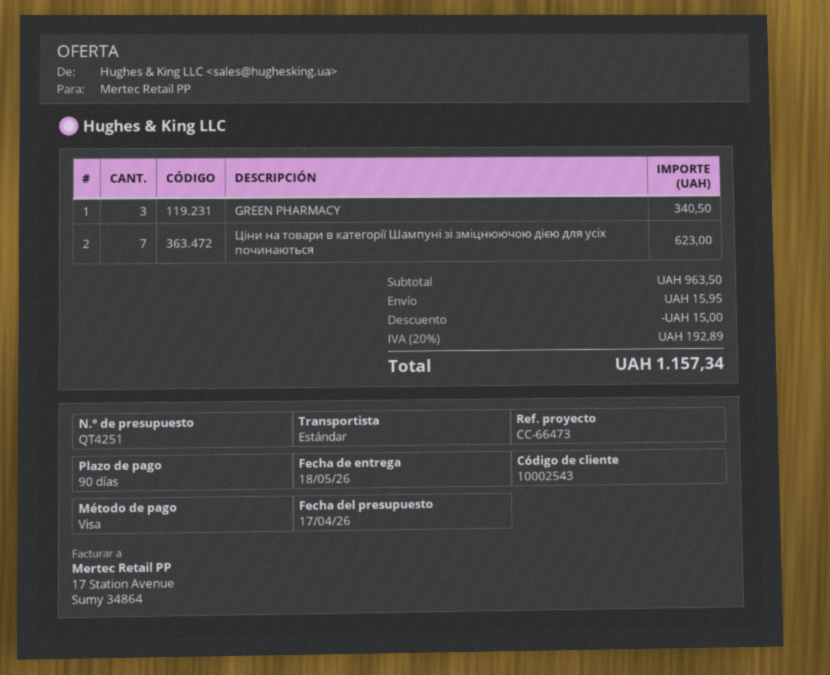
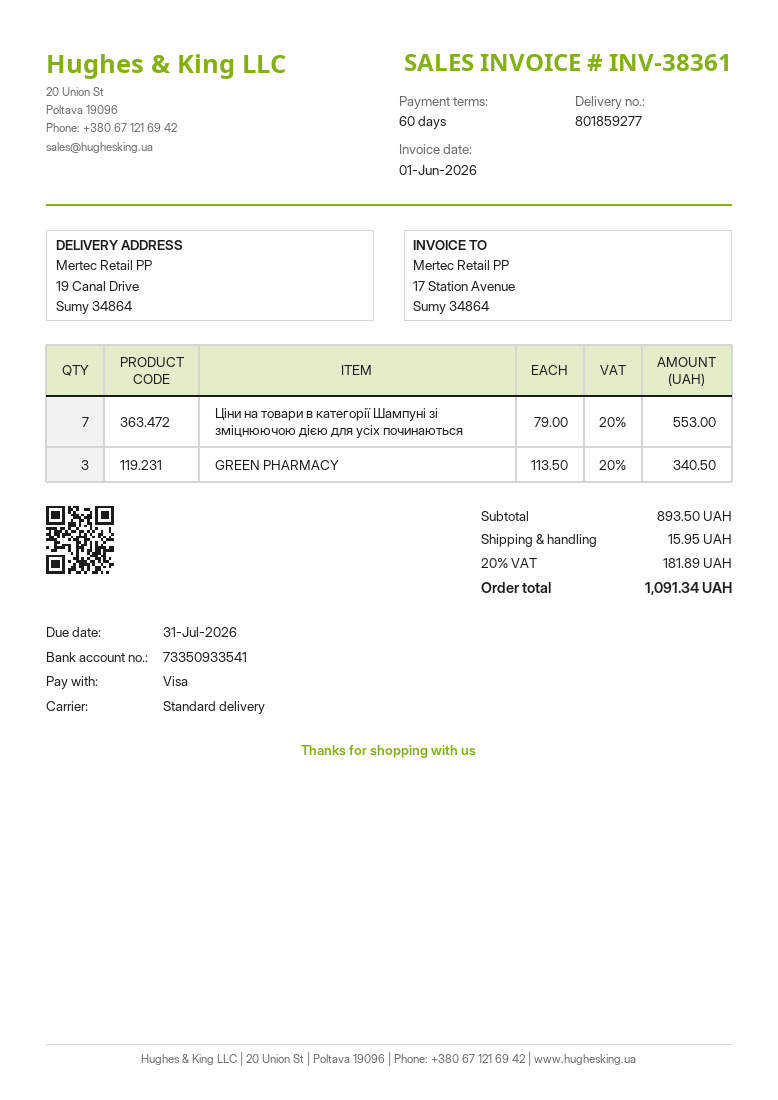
payment terms: 90 days -> 60 days
Ціни на товари в категорії Шампуні зі зміцнюючою дією для усіх починаються: 7 for 623.00 -> 7 for 553.00
subtotal: 963.50 -> 893.50
discount: 15.00 -> none
tax: 20% = 192.89 -> 20% = 181.89
total: 1157.34 -> 1091.34

